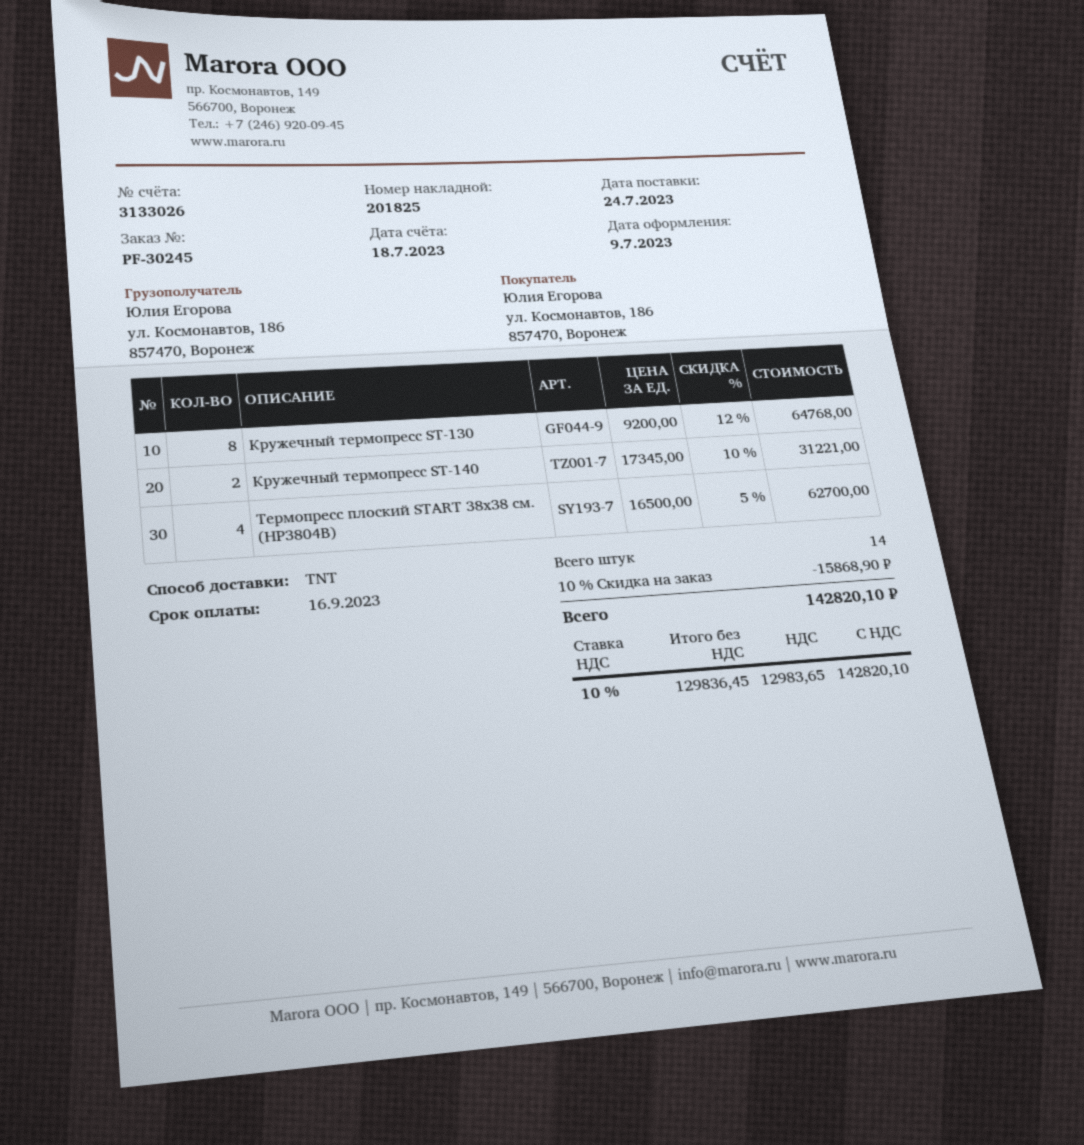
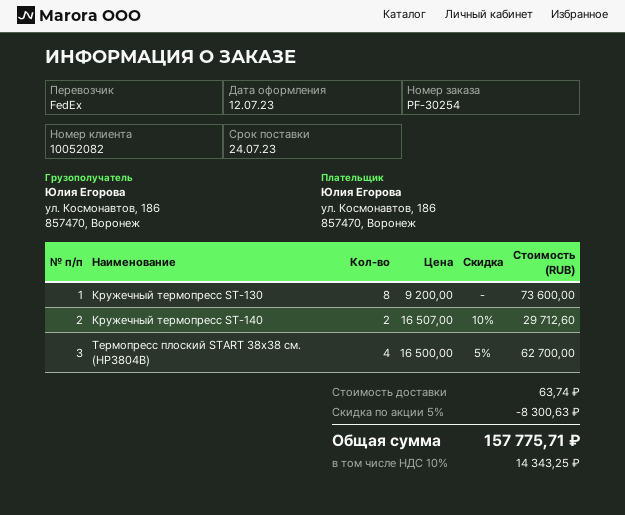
order number: PF-30245 -> PF-30254
order date: 2023-07-09 -> 2023-07-12
shipping method: TNT -> FedEx
Кружечный термопресс ST-130: 8 x 9200.00 - 12% = 64768.00 -> 8 x 9200.00 = 73600.00
Кружечный термопресс ST-140: 2 x 17345.00 - 10% = 31221.00 -> 2 x 16507.00 - 10% = 29712.60
discount: 10% = 15868.90 -> 5% = 8300.63
shipping: none -> 63.74
tax: 10% = 12983.65 -> 10% = 14343.25
total: 142820.10 -> 157775.71

